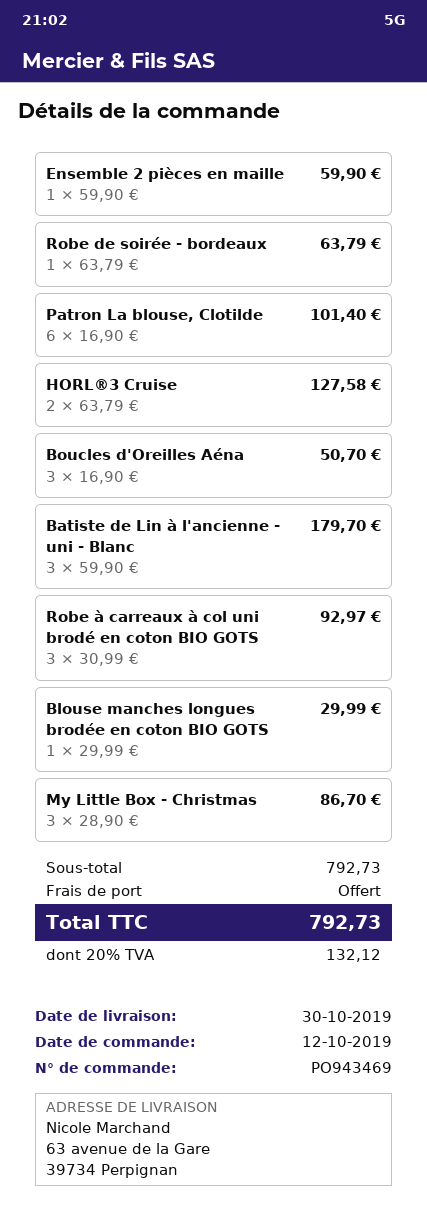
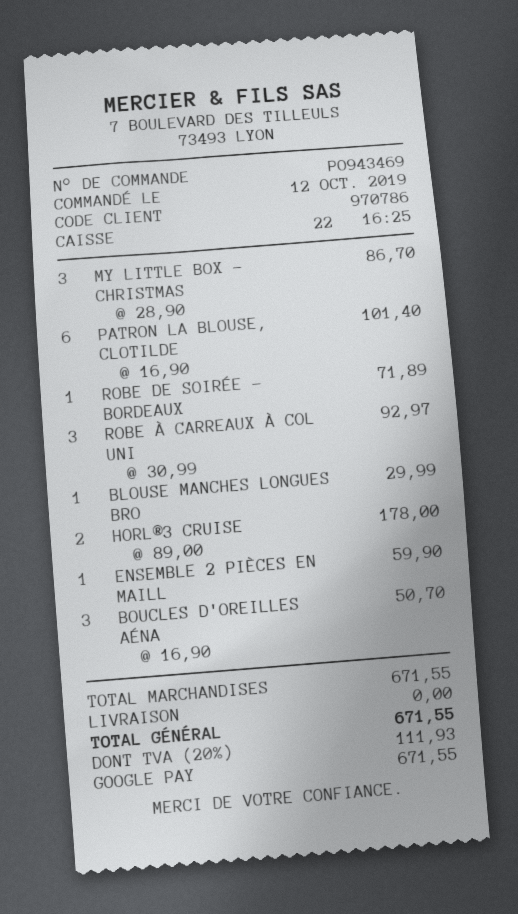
Robe de soirée - bordeaux: 1 x 63.79 = 63.79 -> 1 x 71.89 = 71.89
HORL®3 Cruise: 2 x 63.79 = 127.58 -> 2 x 89.00 = 178.00
Batiste de Lin à l'ancienne - uni - Blanc: 3 x 59.90 = 179.70 -> none
subtotal: 792.73 -> 671.55
tax: 20% = 132.12 -> 20% = 111.93
total: 792.73 -> 671.55

